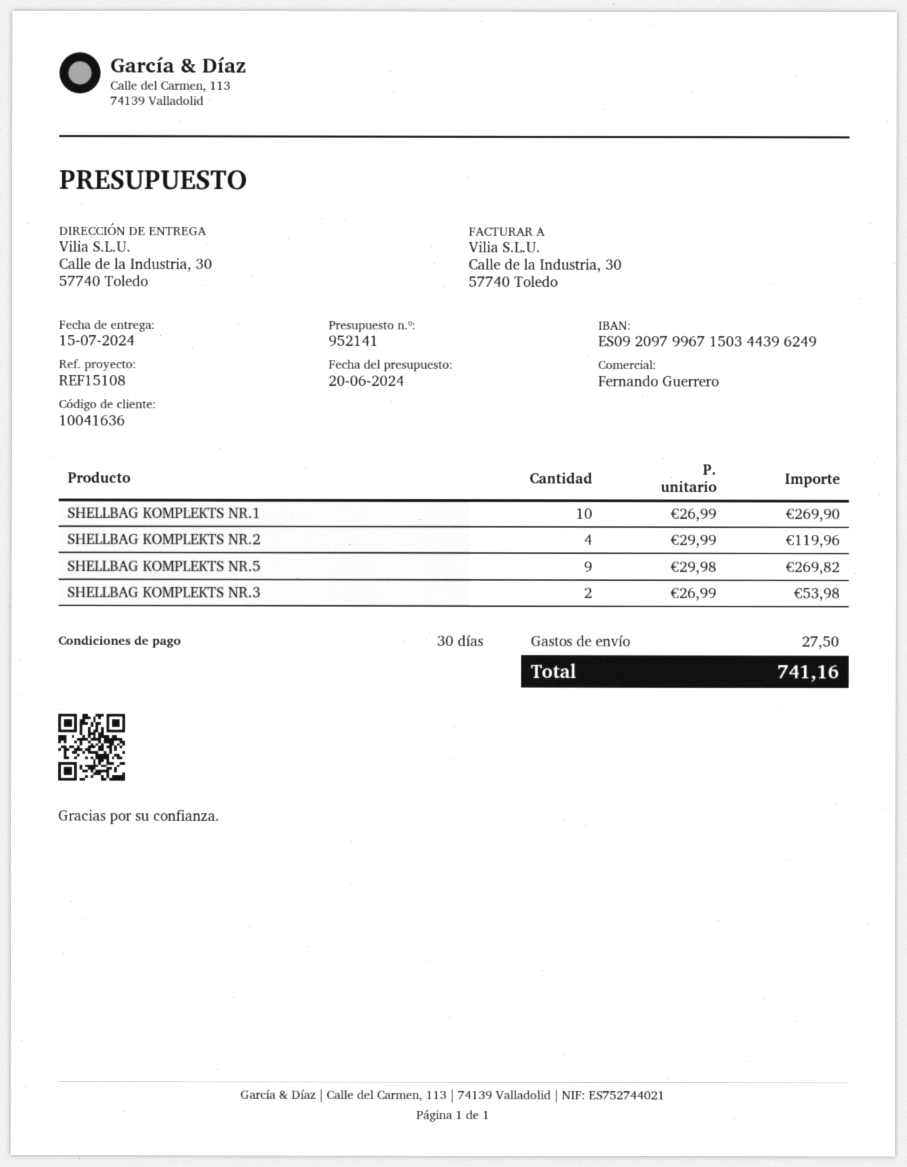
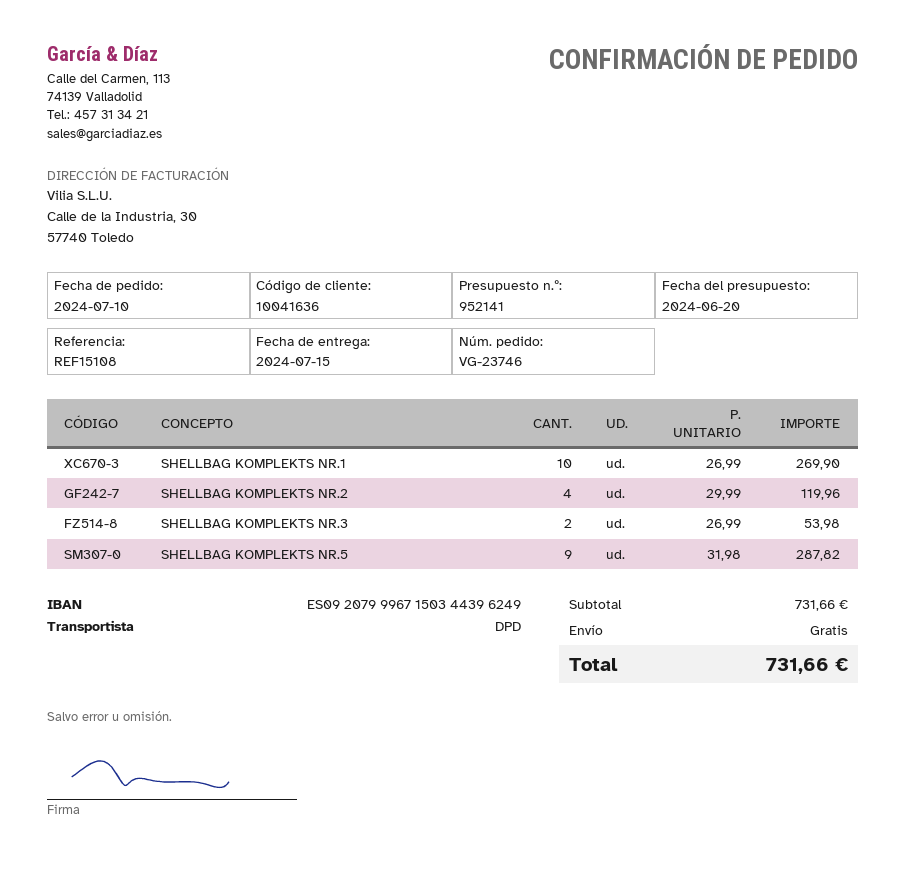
bank account: ES0920979967150344396249 -> ES0920799967150344396249
SHELLBAG KOMPLEKTS NR.5: 9 x 29.98 = 269.82 -> 9 x 31.98 = 287.82
shipping: 27.50 -> 0.00
total: 741.16 -> 731.66

